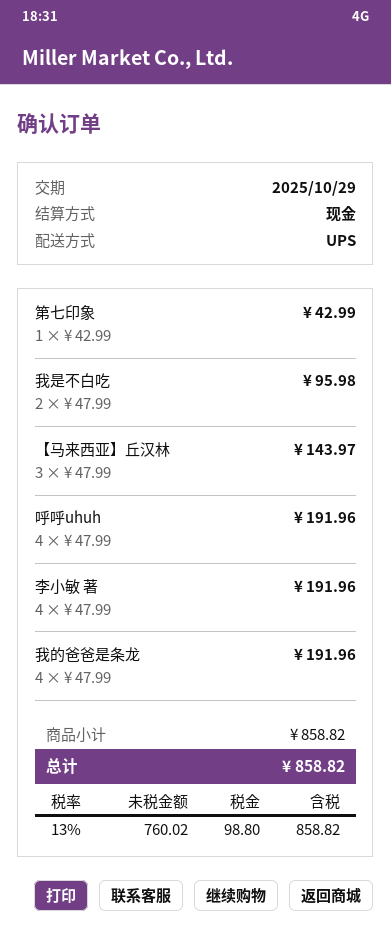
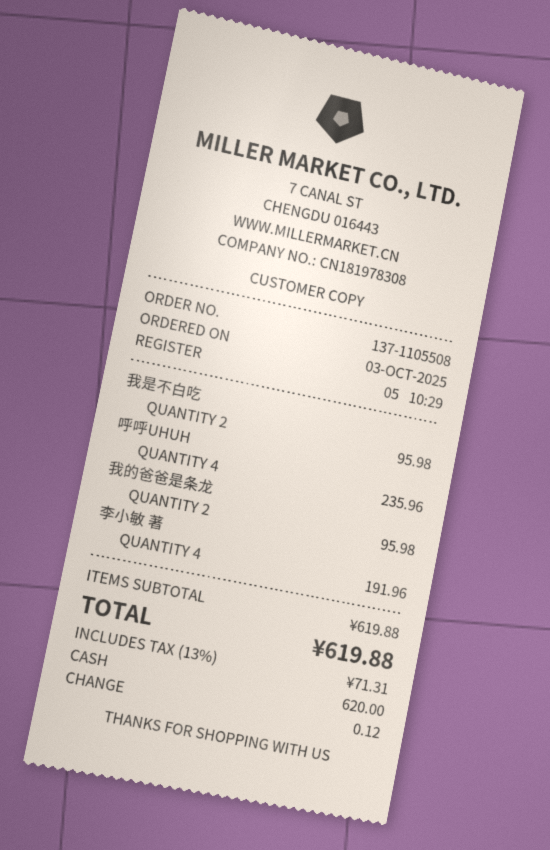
第七印象: 1 for 42.99 -> none
【马来西亚】丘汉林: 3 for 143.97 -> none
呼呼uhuh: 4 for 191.96 -> 4 for 235.96
我的爸爸是条龙: 4 for 191.96 -> 2 for 95.98
subtotal: 858.82 -> 619.88
tax: 13% = 98.80 -> 13% = 71.31
total: 858.82 -> 619.88

